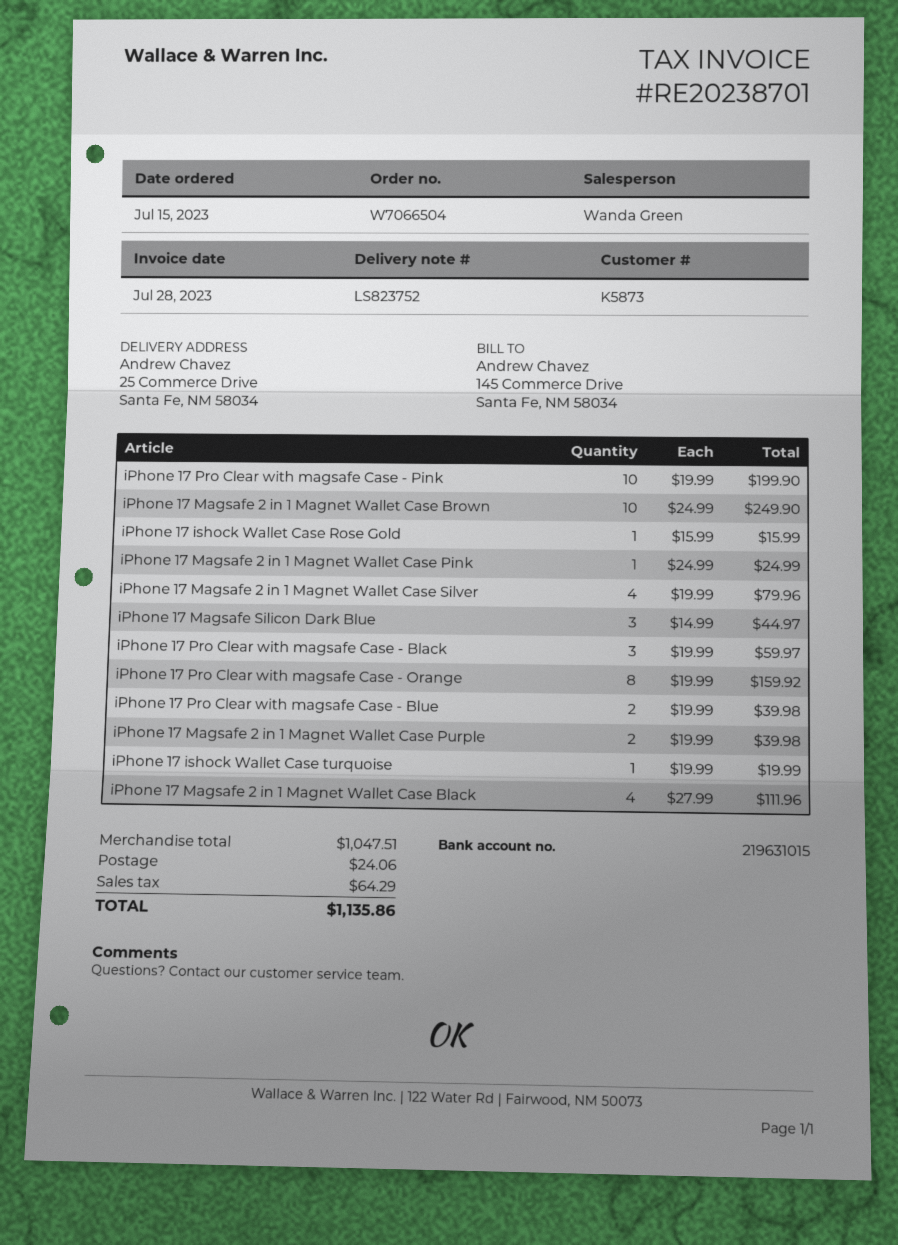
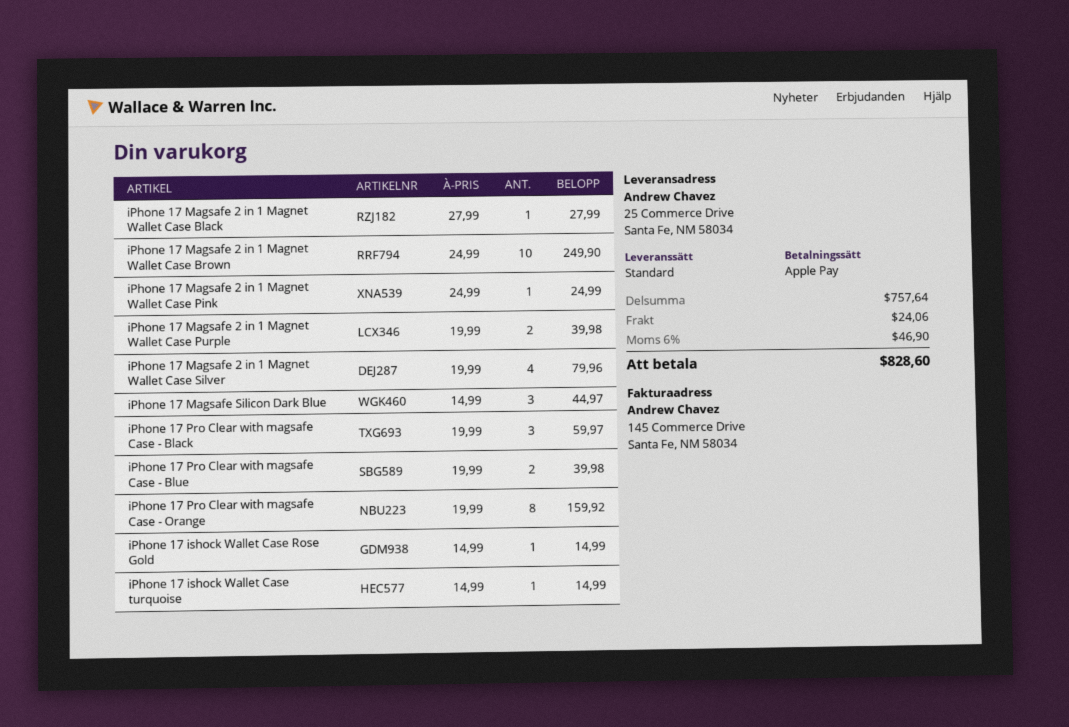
iPhone 17 Pro Clear with magsafe Case - Pink: 10 x 19.99 = 199.90 -> none
iPhone 17 ishock Wallet Case Rose Gold: 1 x 15.99 = 15.99 -> 1 x 14.99 = 14.99
iPhone 17 ishock Wallet Case turquoise: 1 x 19.99 = 19.99 -> 1 x 14.99 = 14.99
iPhone 17 Magsafe 2 in 1 Magnet Wallet Case Black: 4 x 27.99 = 111.96 -> 1 x 27.99 = 27.99
subtotal: 1047.51 -> 757.64
tax: 64.29 -> 46.90
total: 1135.86 -> 828.60

